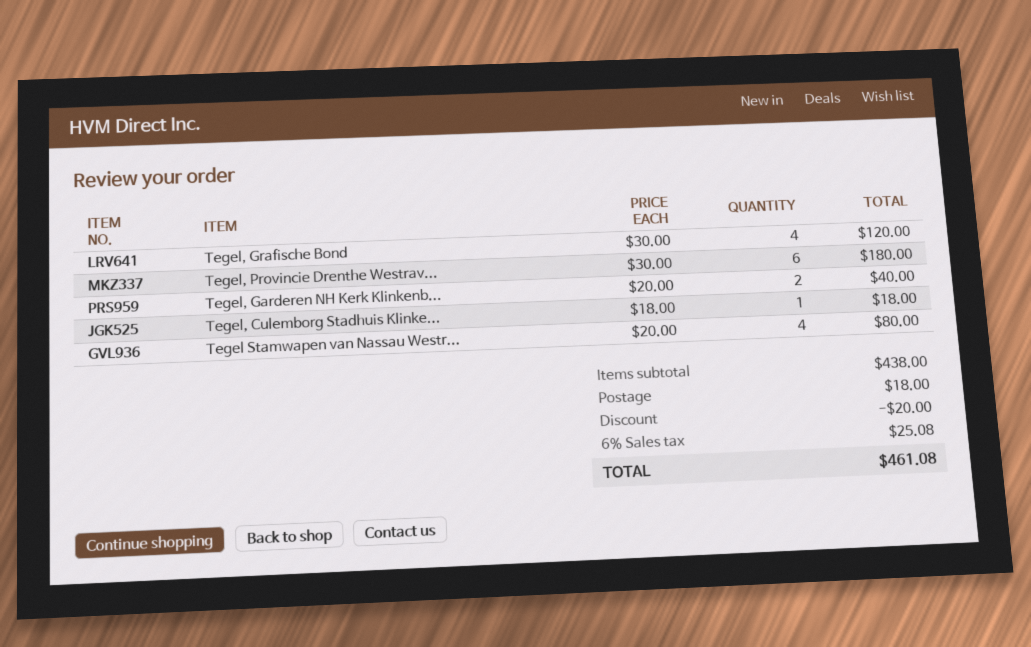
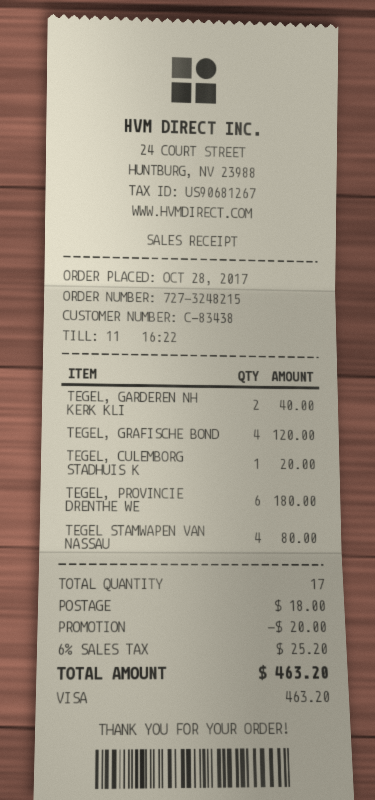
Tegel, Culemborg Stadhuis Klinke...: 1 for 18.00 -> 1 for 20.00
tax: 6% = 25.08 -> 6% = 25.20
total: 461.08 -> 463.20

